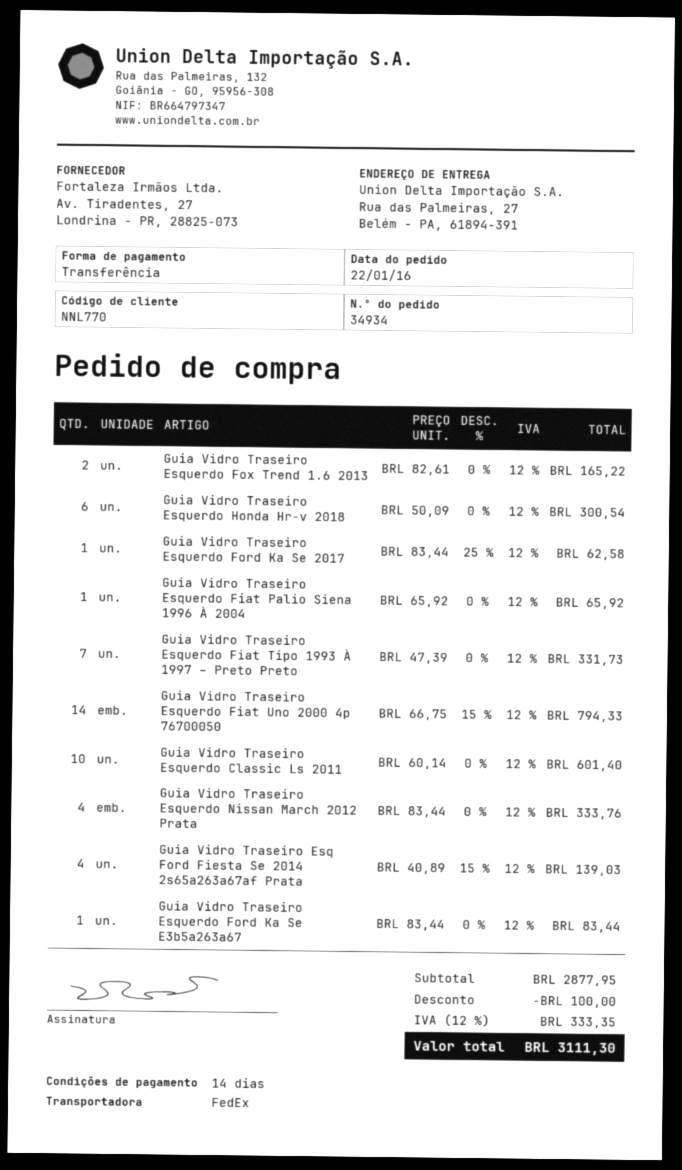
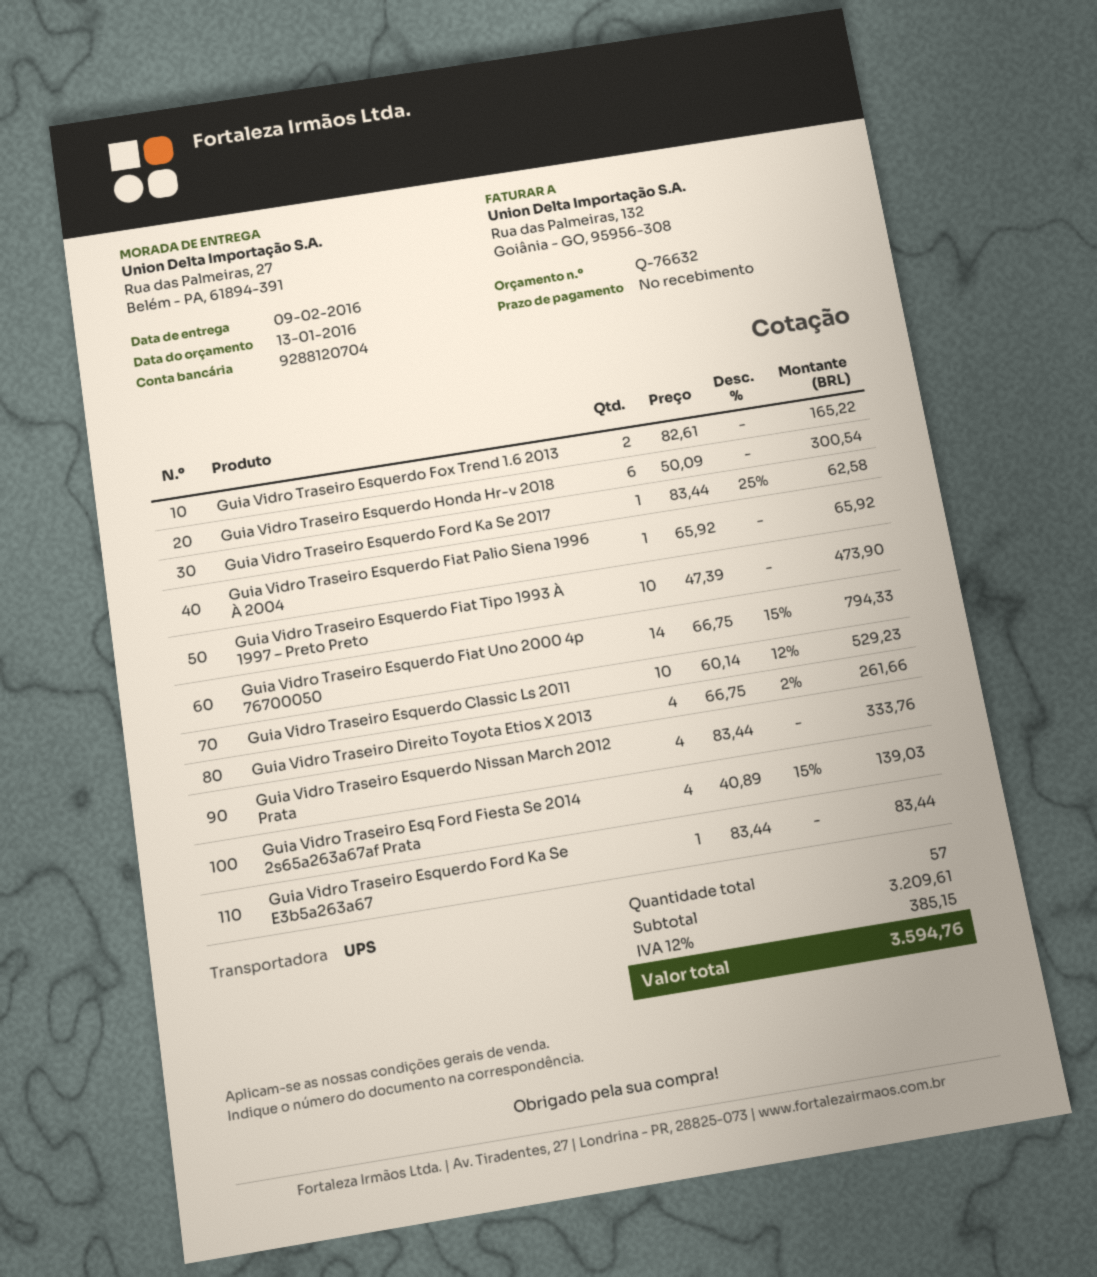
payment terms: 14 days -> on receipt
shipping method: FedEx -> UPS
Guia Vidro Traseiro Esquerdo Fiat Tipo 1993 À 1997 – Preto Preto: 7 x 47.39 = 331.73 -> 10 x 47.39 = 473.90
Guia Vidro Traseiro Esquerdo Classic Ls 2011: 10 x 60.14 = 601.40 -> 10 x 60.14 - 12% = 529.23
Guia Vidro Traseiro Direito Toyota Etios X 2013: none -> 4 x 66.75 - 2% = 261.66
subtotal: 2877.95 -> 3209.61
discount: 100.00 -> none
tax: 12% = 333.35 -> 12% = 385.15
total: 3111.30 -> 3594.76

